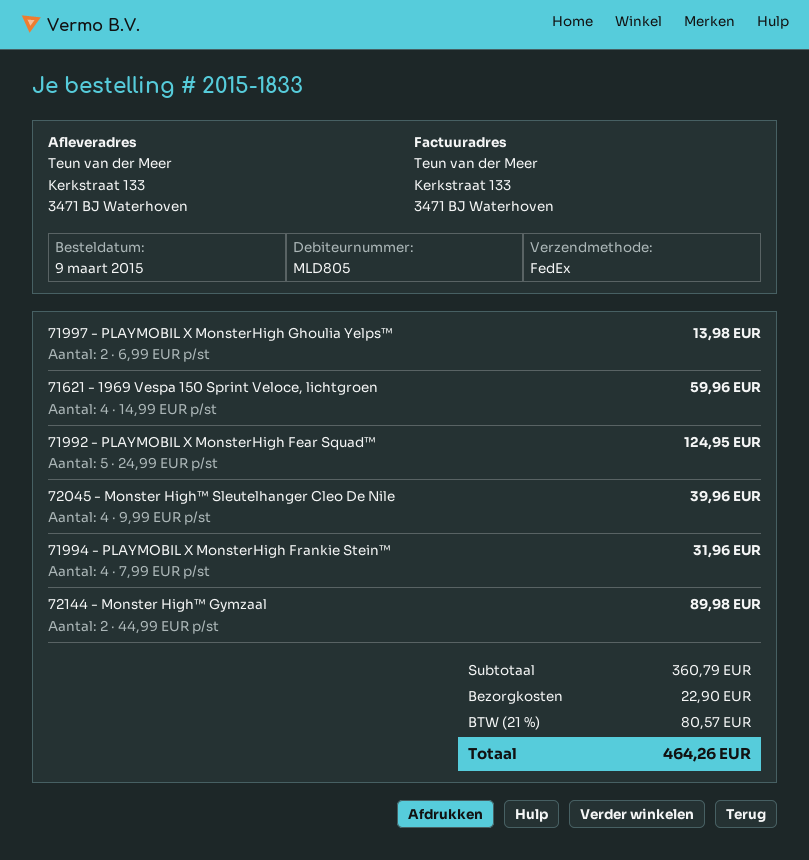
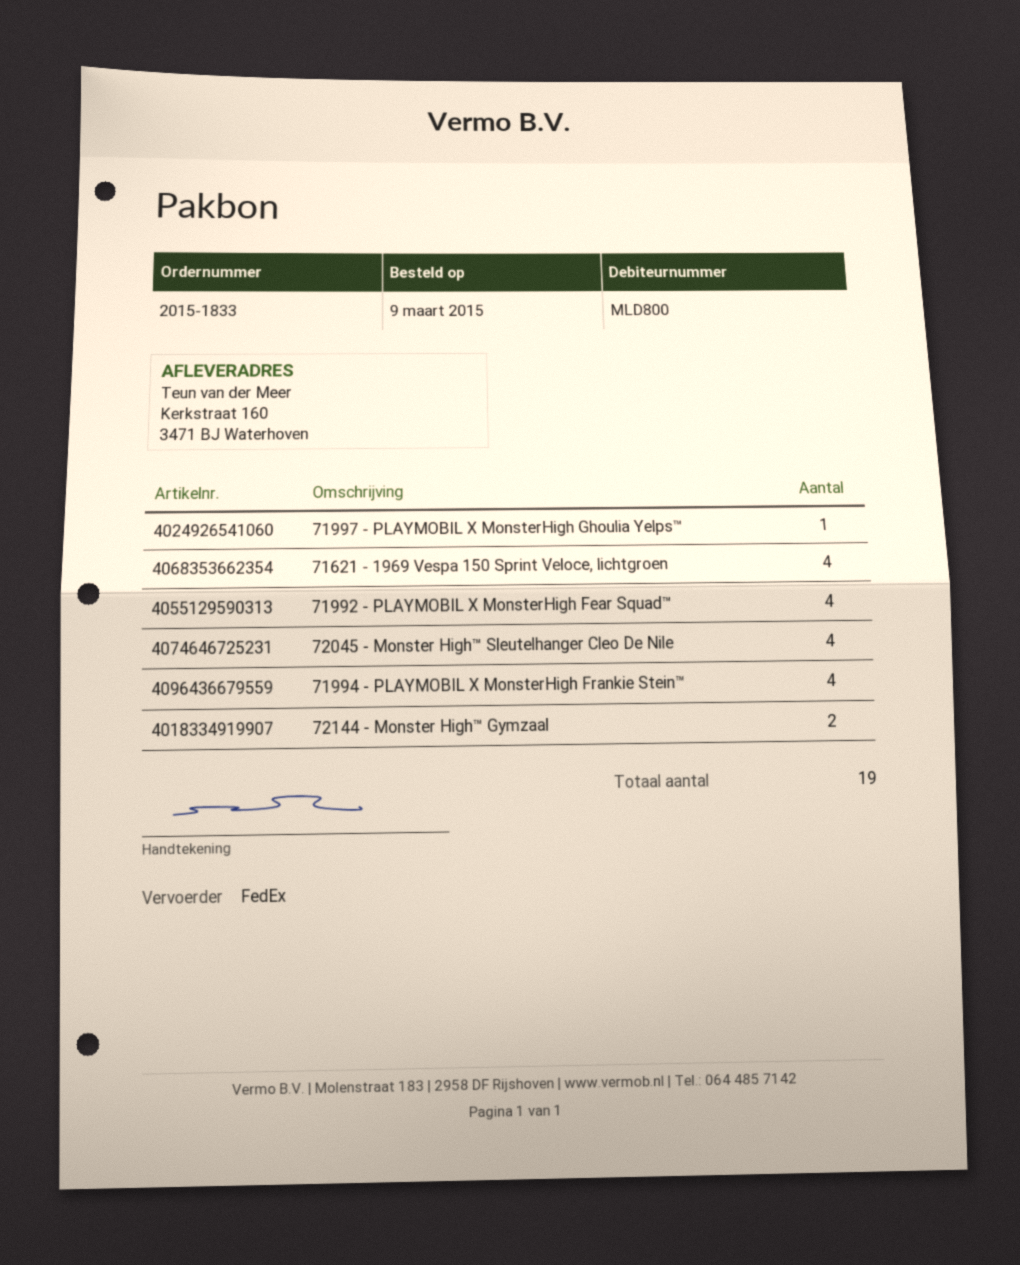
customer number: MLD805 -> MLD800
ship to: Kerkstraat 133, 3471 BJ Waterhoven -> Kerkstraat 160, 3471 BJ Waterhoven
71997 - PLAYMOBIL X MonsterHigh Ghoulia Yelps™: 2 -> 1
71992 - PLAYMOBIL X MonsterHigh Fear Squad™: 5 -> 4

